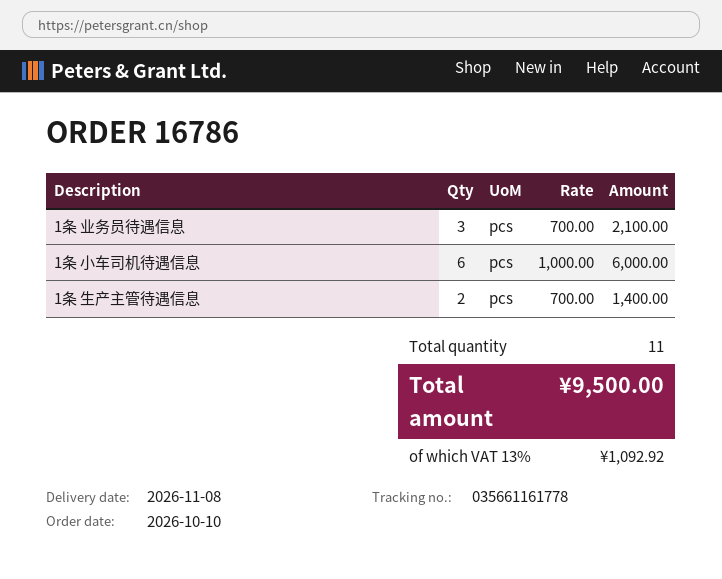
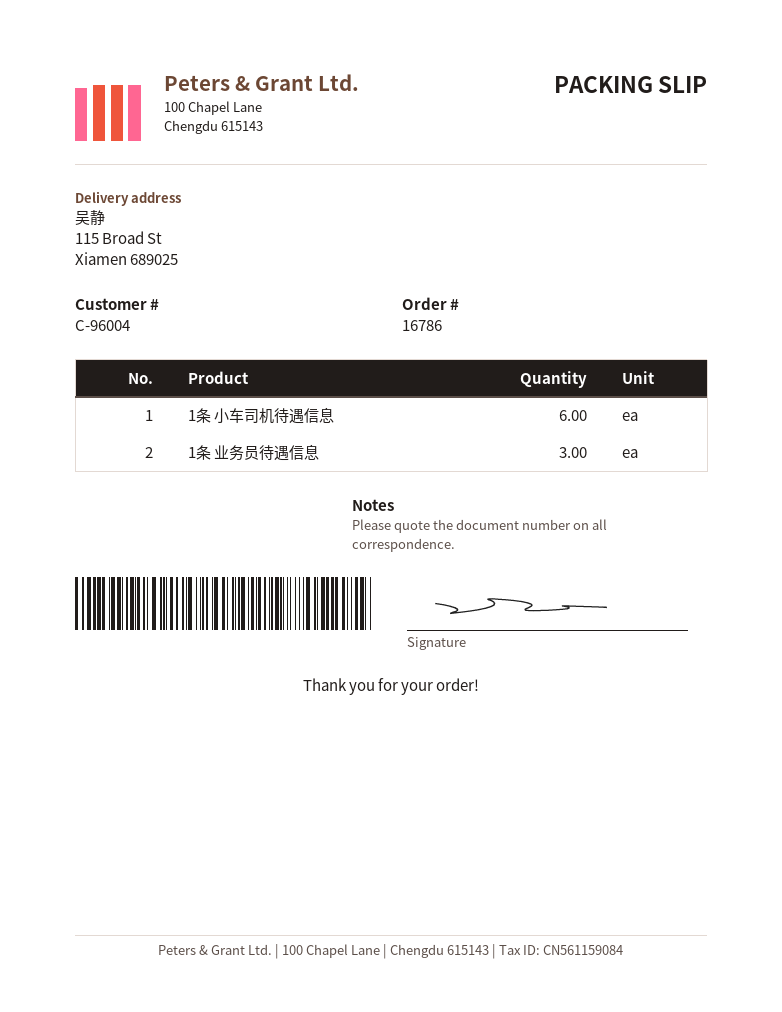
1条 生产主管待遇信息: 2 -> none

